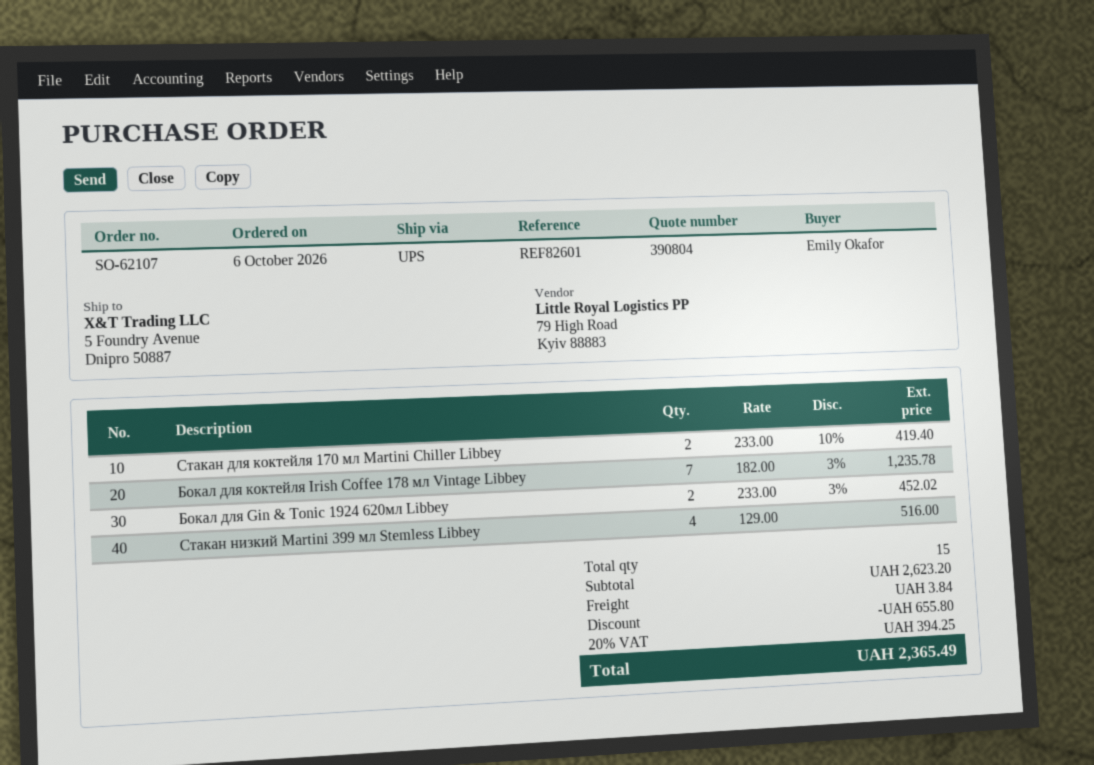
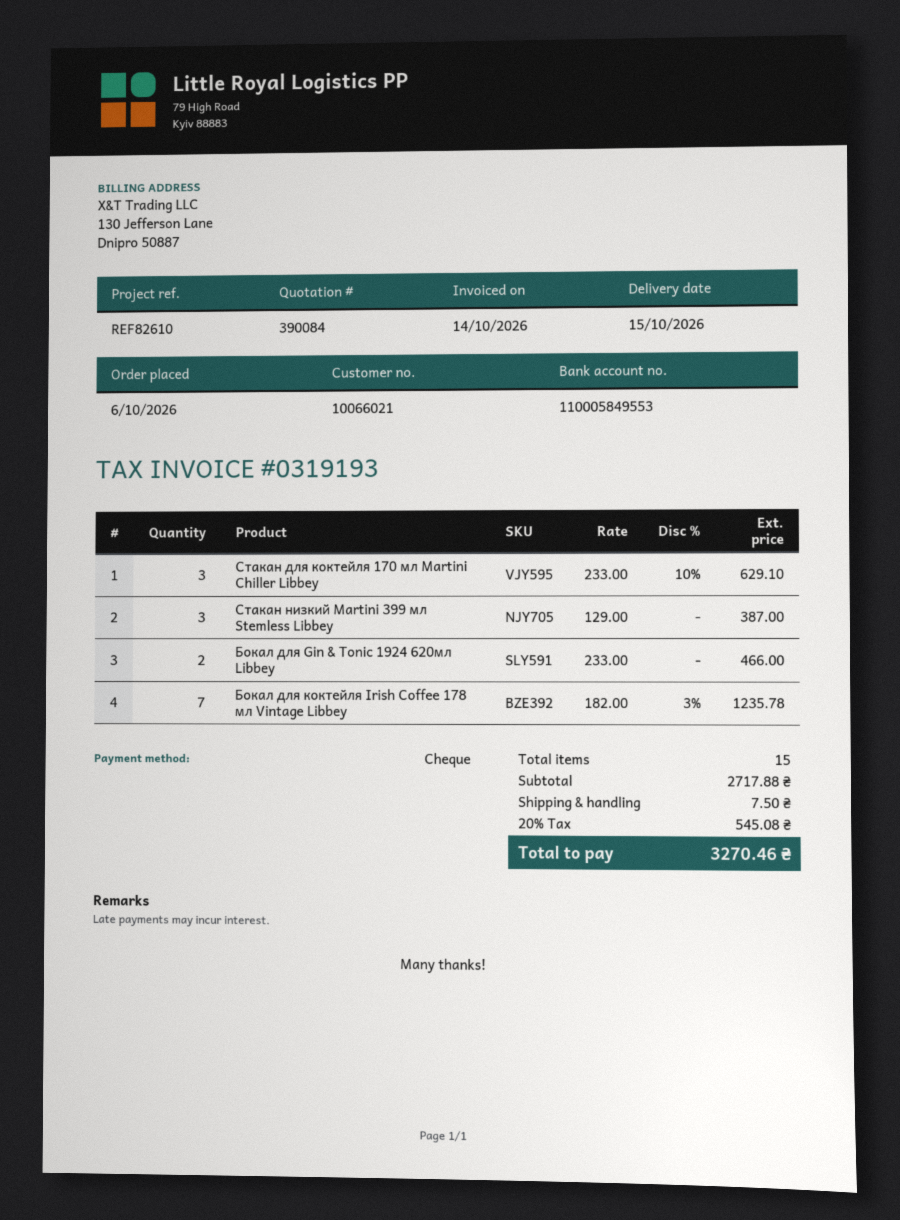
quote number: 390804 -> 390084
reference: REF82601 -> REF82610
Стакан для коктейля 170 мл Martini Chiller Libbey: 2 x 233.00 - 10% = 419.40 -> 3 x 233.00 - 10% = 629.10
Бокал для Gin & Tonic 1924 620мл Libbey: 2 x 233.00 - 3% = 452.02 -> 2 x 233.00 = 466.00
Стакан низкий Martini 399 мл Stemless Libbey: 4 x 129.00 = 516.00 -> 3 x 129.00 = 387.00
subtotal: 2623.20 -> 2717.88
discount: 655.80 -> none
shipping: 3.84 -> 7.50
tax: 20% = 394.25 -> 20% = 545.08
total: 2365.49 -> 3270.46

